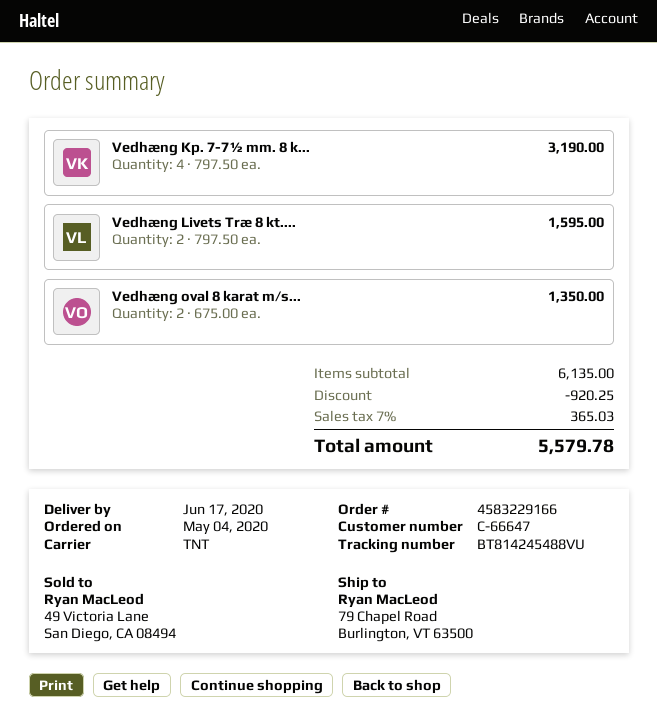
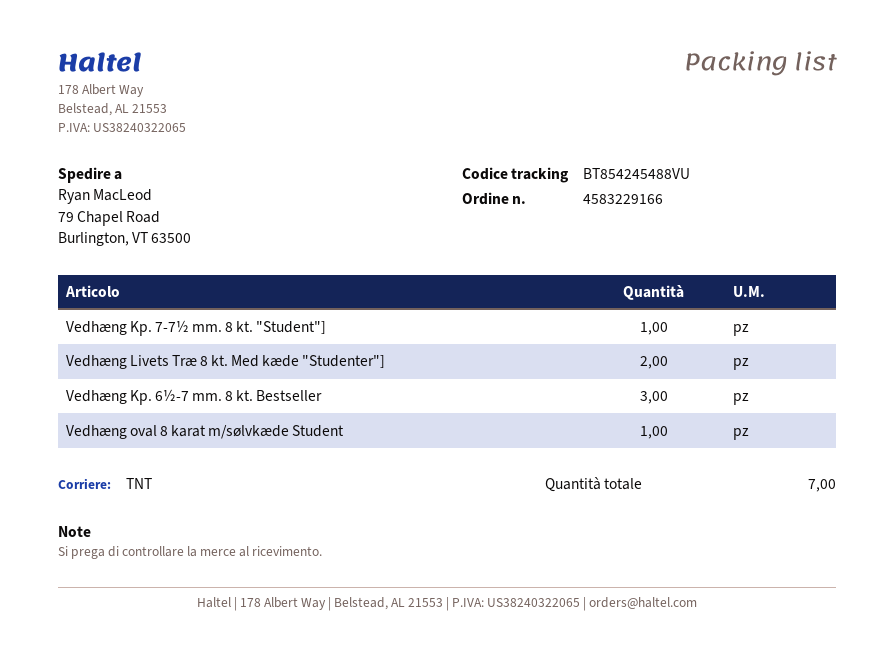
tracking number: BT814245488VU -> BT854245488VU
Vedhæng Kp. 7-7½ mm. 8 k...: 4 -> 1
Vedhæng oval 8 karat m/s...: 2 -> 1
Vedhæng Kp. 6½-7 mm. 8 kt. Bestseller: none -> 3

